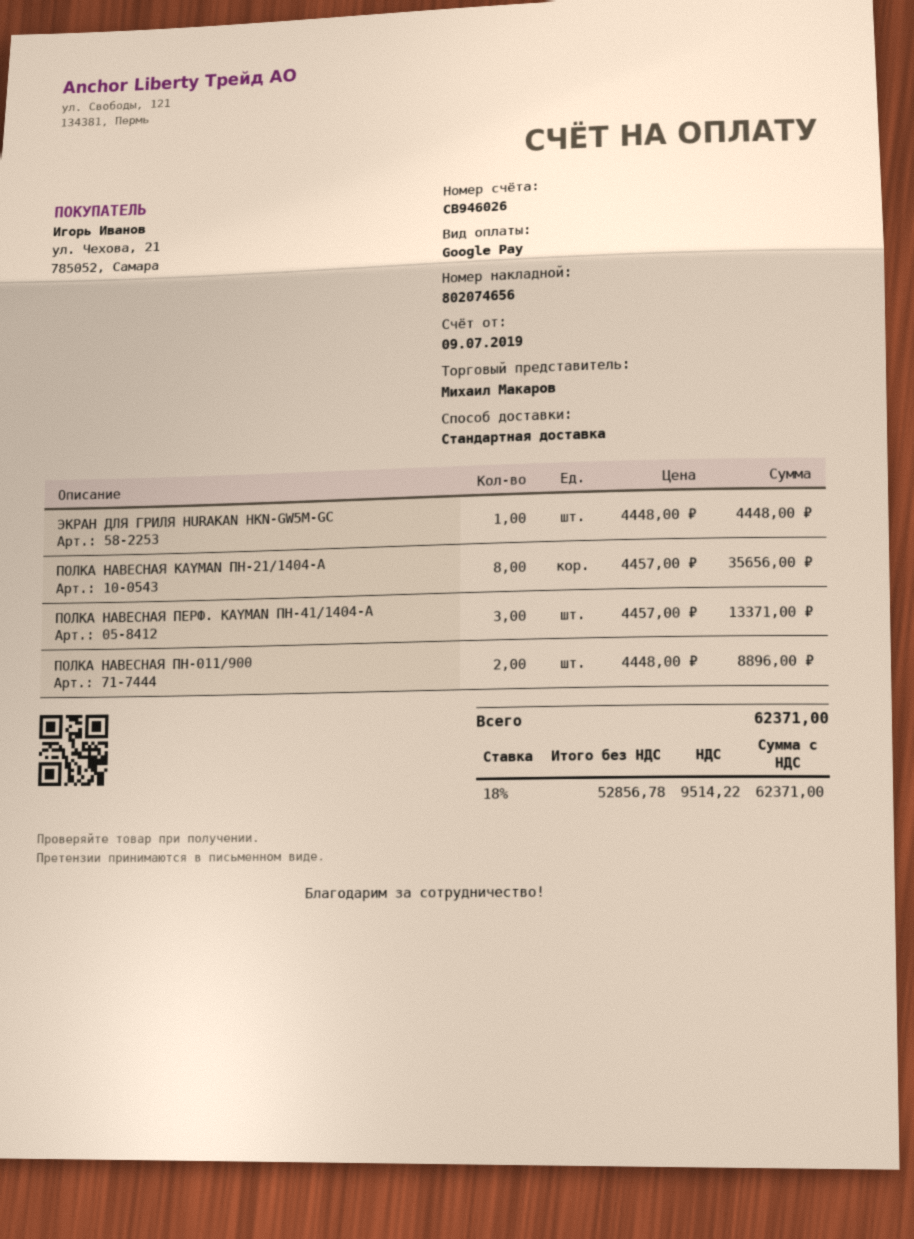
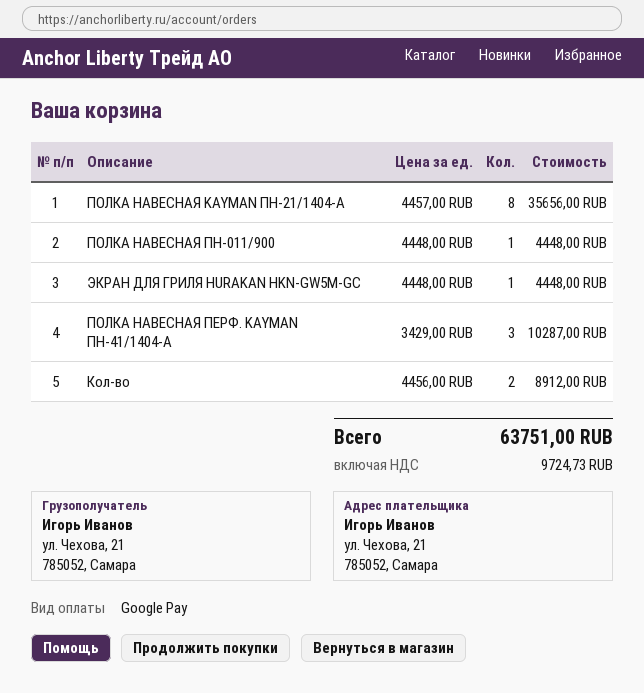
ПОЛКА НАВЕСНАЯ ПЕРФ. KAYMAN ПН-41/1404-А: 3 x 4457.00 = 13371.00 -> 3 x 3429.00 = 10287.00
ПОЛКА НАВЕСНАЯ ПН-011/900: 2 x 4448.00 = 8896.00 -> 1 x 4448.00 = 4448.00
Кол-во: none -> 2 x 4456.00 = 8912.00
tax: 9514.22 -> 9724.73
total: 62371.00 -> 63751.00

